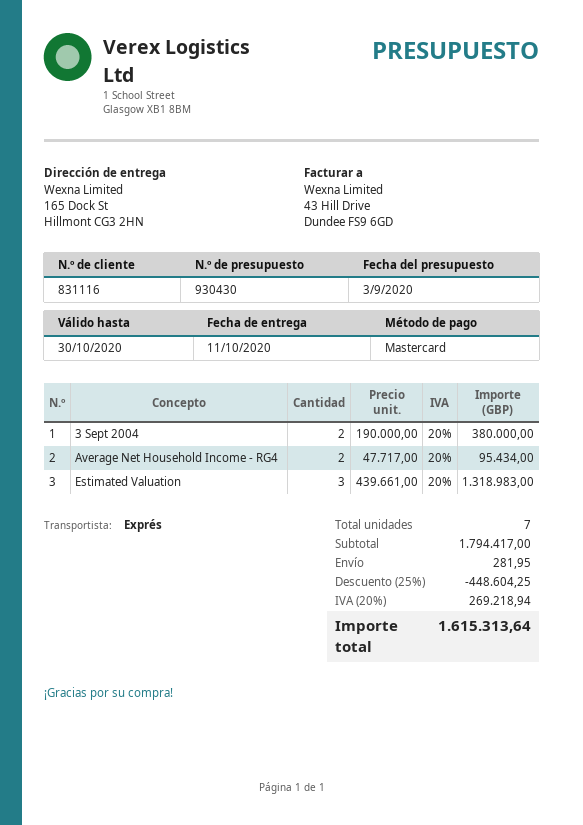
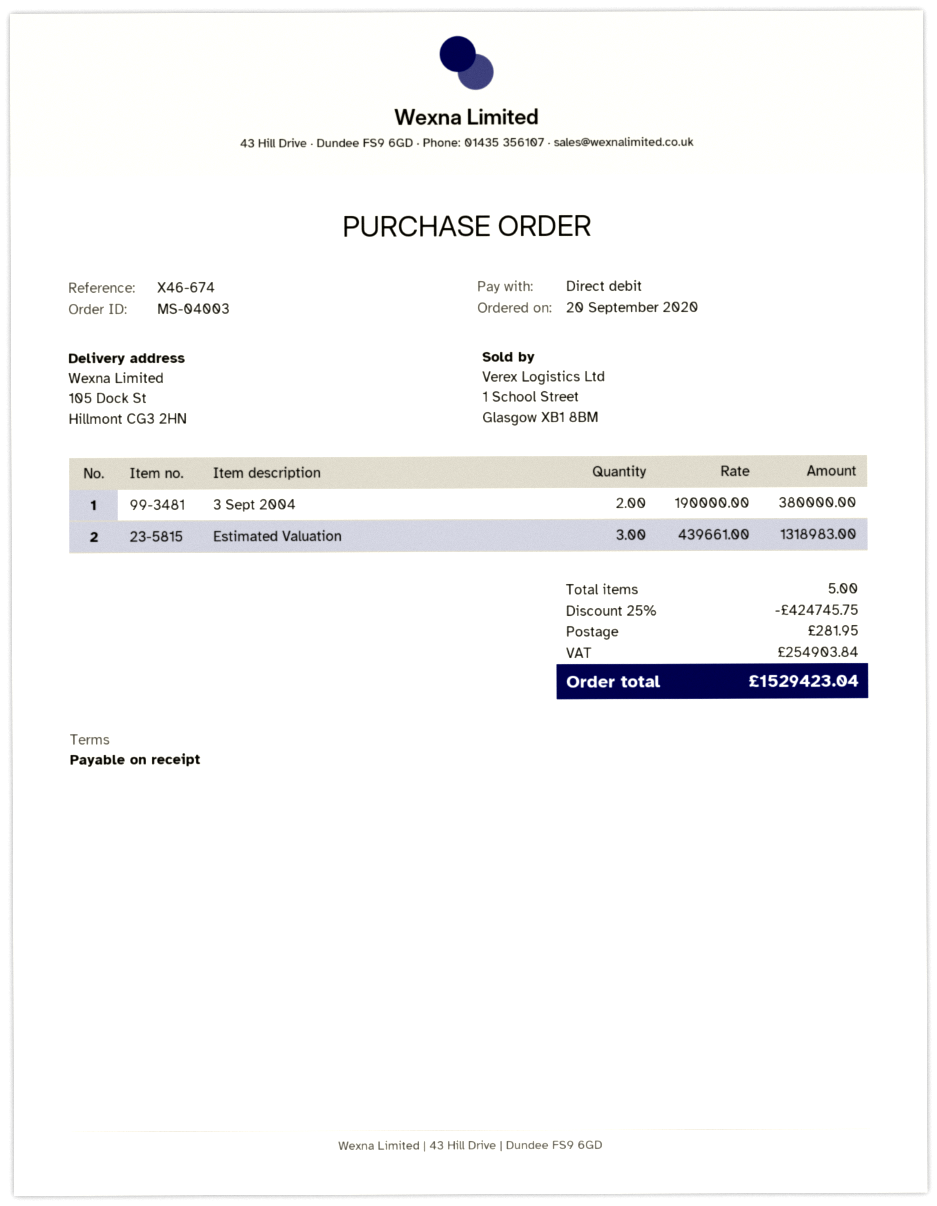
payment method: Mastercard -> direct debit
ship to: 165 Dock St, Hillmont CG3 2HN -> 105 Dock St, Hillmont CG3 2HN
Average Net Household Income - RG4: 2 x 47717.00 = 95434.00 -> none
total quantity: 7 -> 5
discount: 25% = 448604.25 -> 25% = 424745.75
tax: 269218.94 -> 254903.84
total: 1615313.64 -> 1529423.04

